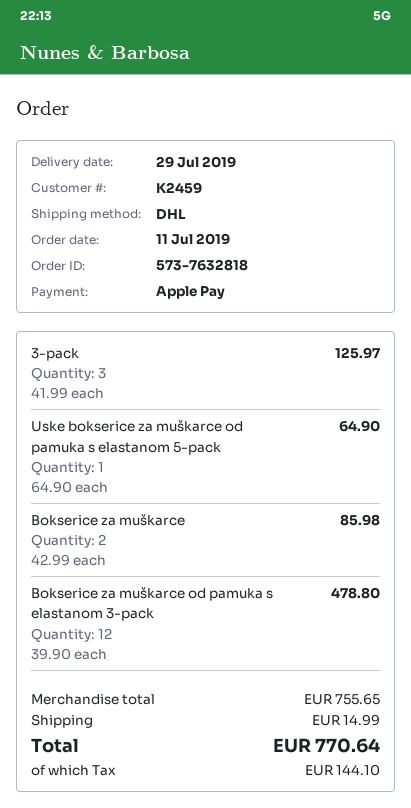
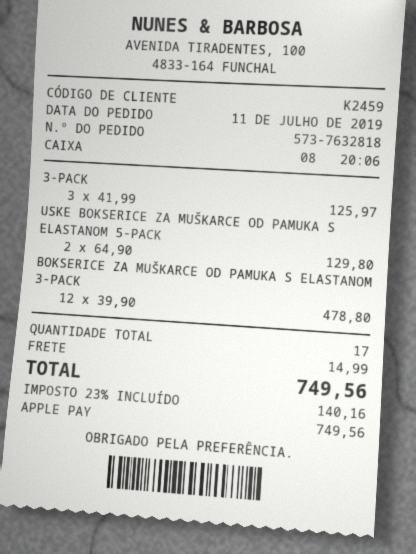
Uske bokserice za muškarce od pamuka s elastanom 5-pack: 1 x 64.90 = 64.90 -> 2 x 64.90 = 129.80
Bokserice za muškarce: 2 x 42.99 = 85.98 -> none
tax: 144.10 -> 140.16
total: 770.64 -> 749.56

